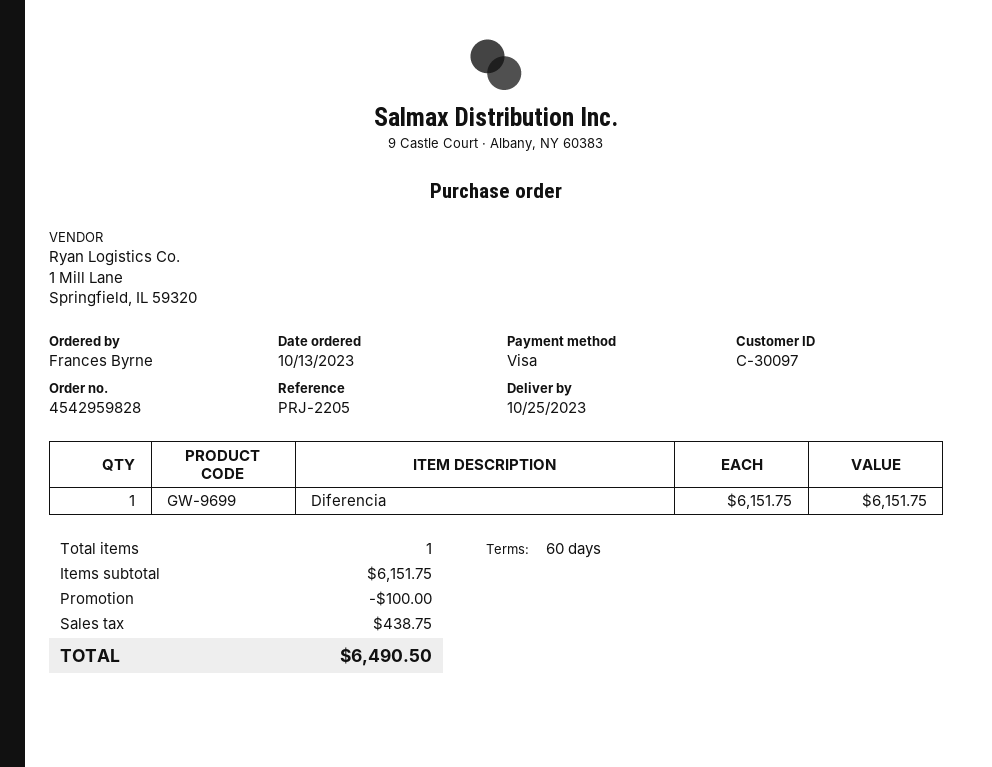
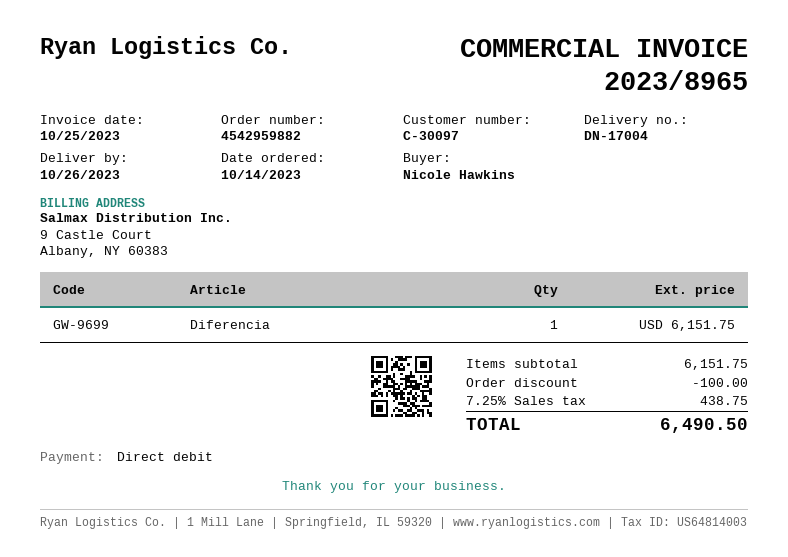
order number: 4542959828 -> 4542959882
order date: 2023-10-13 -> 2023-10-14
delivery date: 2023-10-25 -> 2023-10-26
ordered by: Frances Byrne -> Nicole Hawkins
payment method: Visa -> direct debit

